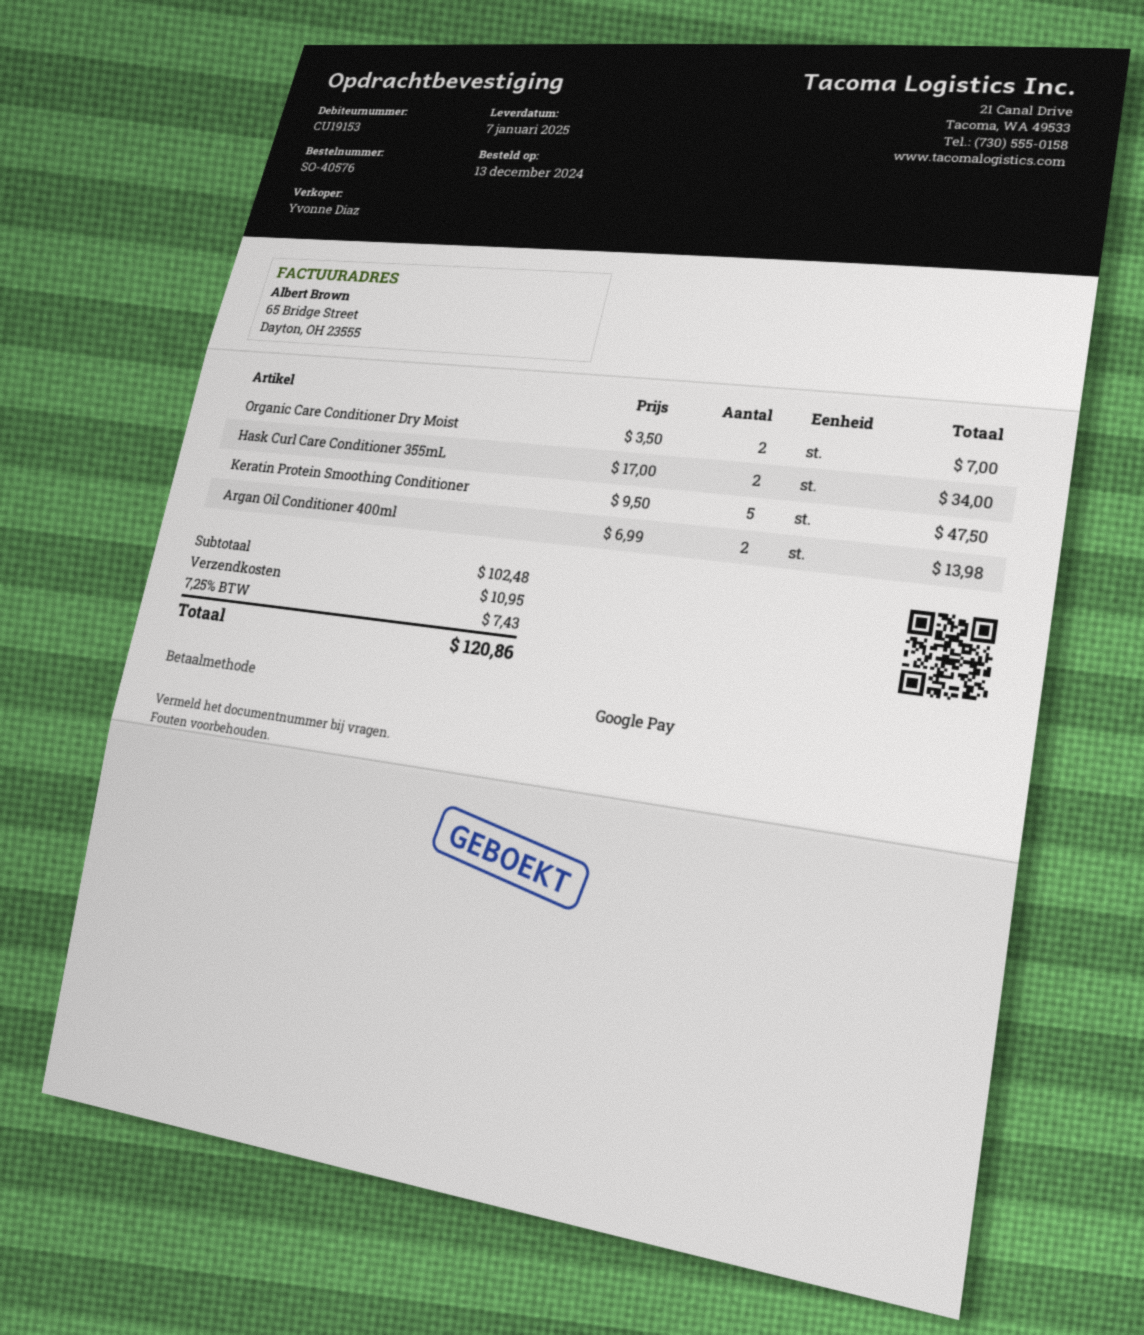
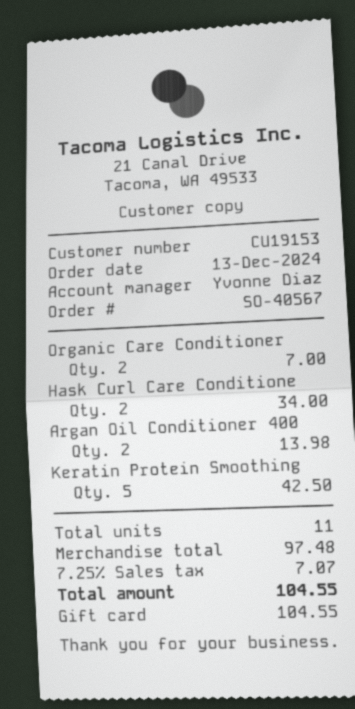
order number: SO-40576 -> SO-40567
payment method: Google Pay -> gift card
Keratin Protein Smoothing Conditioner: 5 for 47.50 -> 5 for 42.50
subtotal: 102.48 -> 97.48
shipping: 10.95 -> none
tax: 7.25% = 7.43 -> 7.25% = 7.07
total: 120.86 -> 104.55

